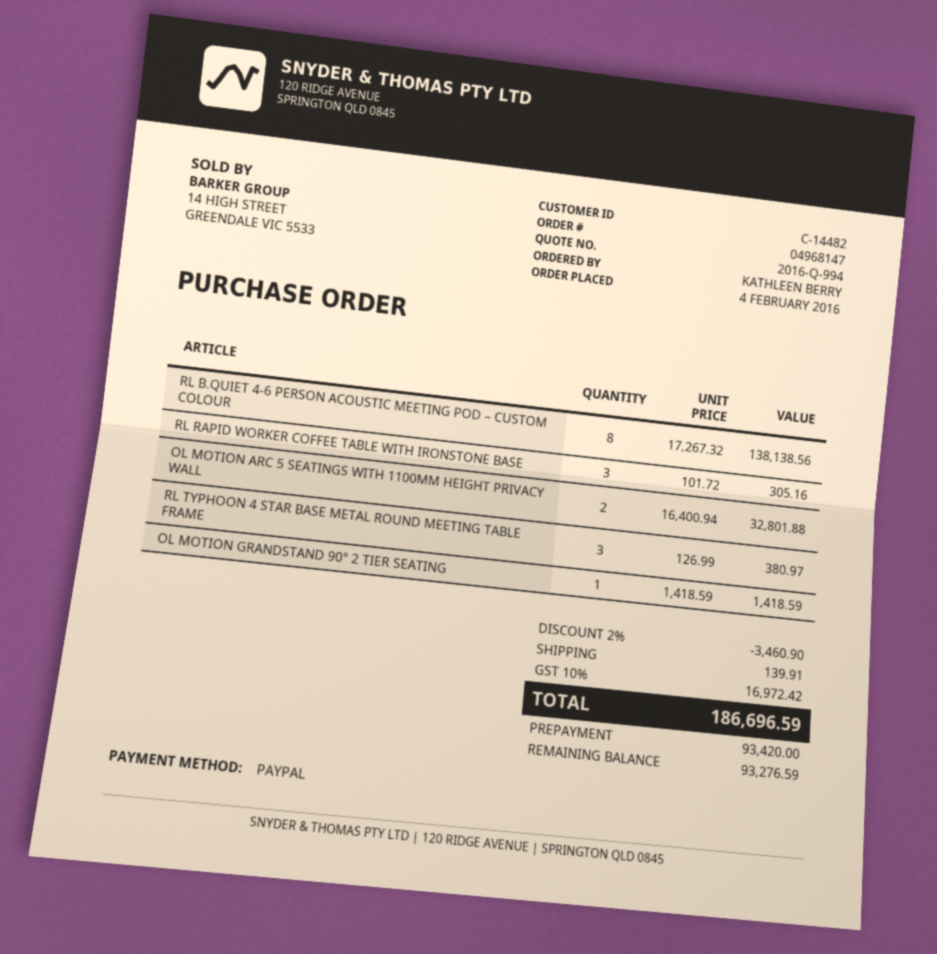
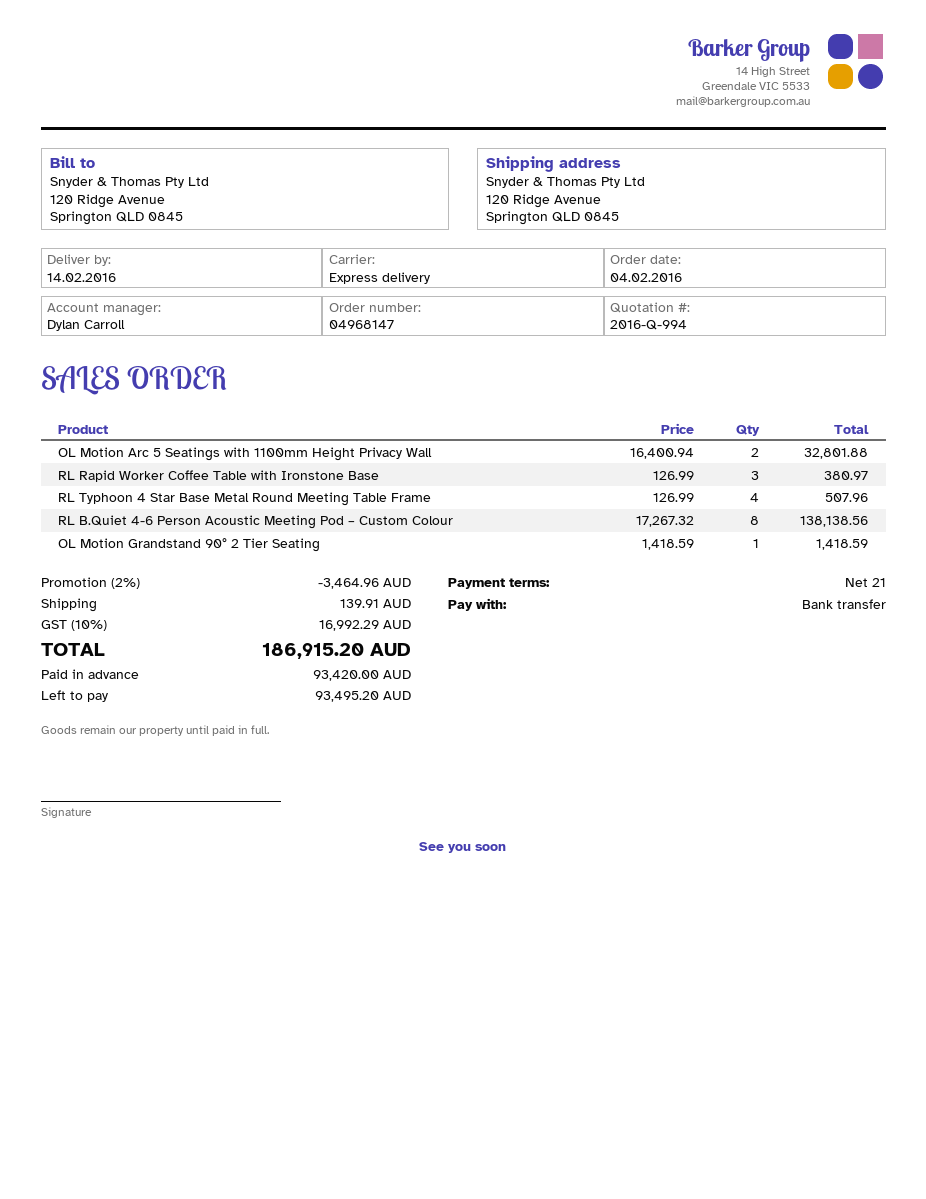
payment method: PayPal -> bank transfer
RL RAPID WORKER COFFEE TABLE WITH IRONSTONE BASE: 3 x 101.72 = 305.16 -> 3 x 126.99 = 380.97
RL TYPHOON 4 STAR BASE METAL ROUND MEETING TABLE FRAME: 3 x 126.99 = 380.97 -> 4 x 126.99 = 507.96
discount: 2% = 3460.90 -> 2% = 3464.96
tax: 10% = 16972.42 -> 10% = 16992.29
total: 186696.59 -> 186915.20
balance: 93276.59 -> 93495.20

